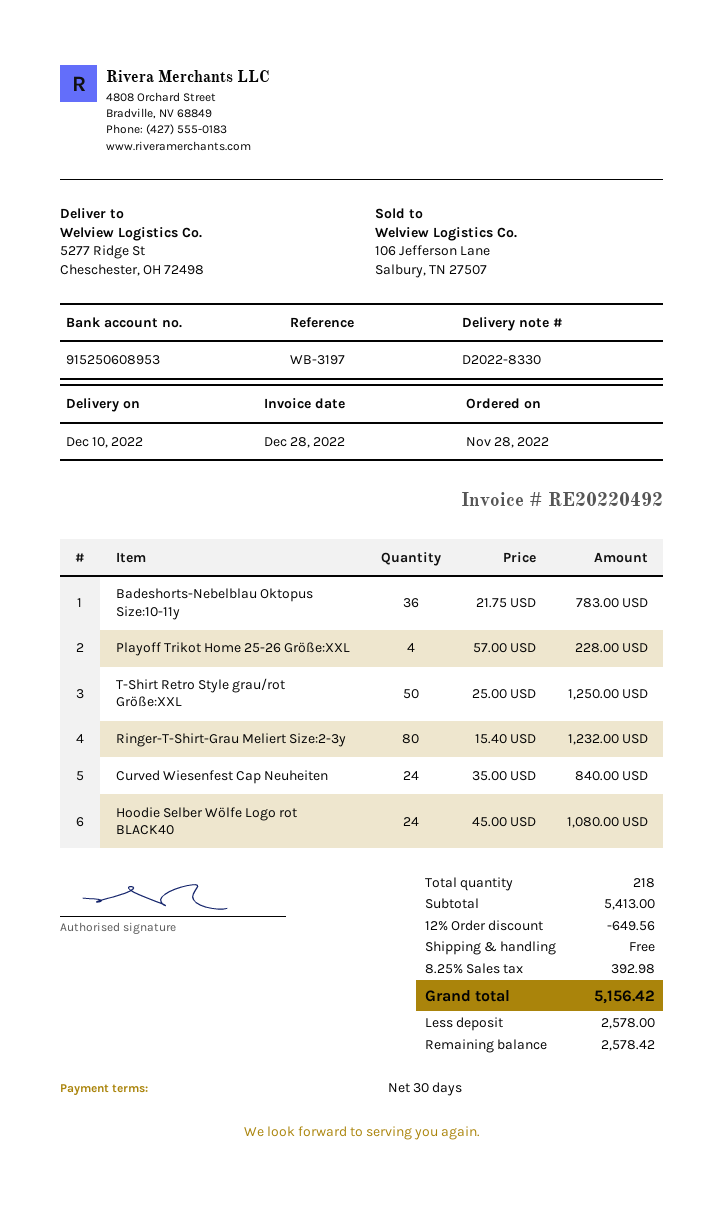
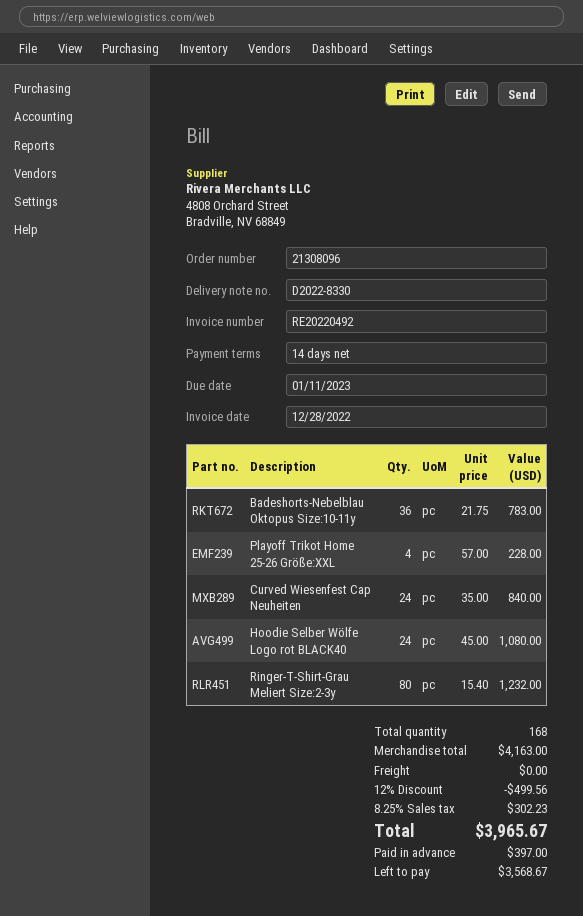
payment terms: 30 days -> 14 days
T-Shirt Retro Style grau/rot Größe:XXL: 50 x 25.00 = 1250.00 -> none
total quantity: 218 -> 168
subtotal: 5413.00 -> 4163.00
discount: 12% = 649.56 -> 12% = 499.56
tax: 8.25% = 392.98 -> 8.25% = 302.23
total: 5156.42 -> 3965.67
deposit: 2578.00 -> 397.00
balance: 2578.42 -> 3568.67

